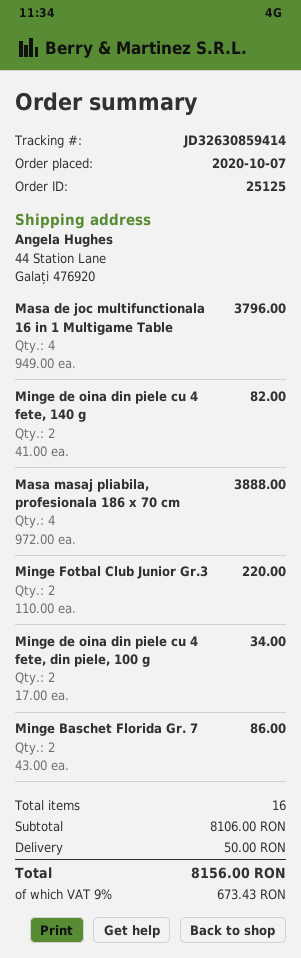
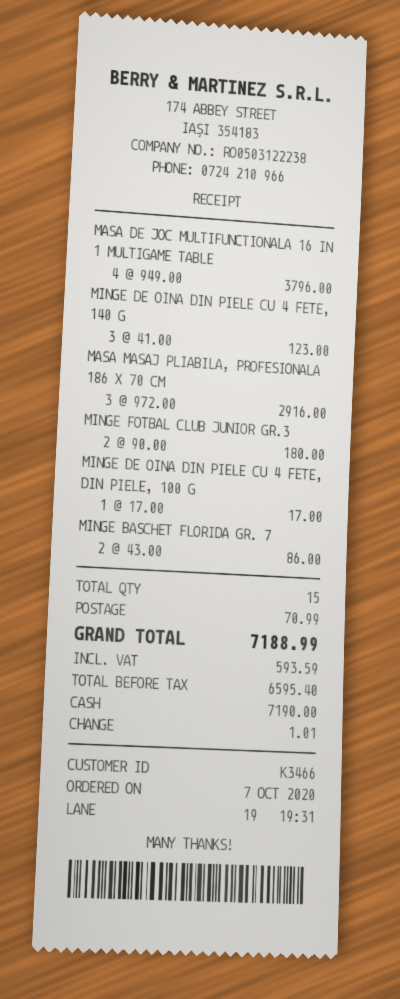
Minge de oina din piele cu 4 fete, 140 g: 2 x 41.00 = 82.00 -> 3 x 41.00 = 123.00
Masa masaj pliabila, profesionala 186 x 70 cm: 4 x 972.00 = 3888.00 -> 3 x 972.00 = 2916.00
Minge Fotbal Club Junior Gr.3: 2 x 110.00 = 220.00 -> 2 x 90.00 = 180.00
Minge de oina din piele cu 4 fete, din piele, 100 g: 2 x 17.00 = 34.00 -> 1 x 17.00 = 17.00
total quantity: 16 -> 15
shipping: 50.00 -> 70.99
tax: 673.43 -> 593.59
total: 8156.00 -> 7188.99

